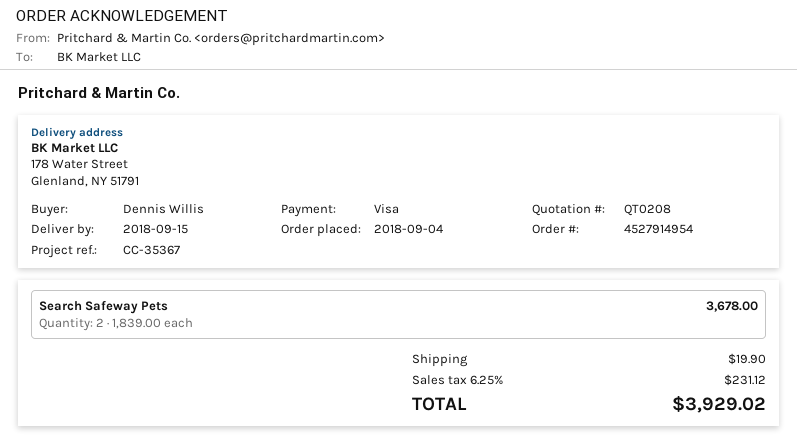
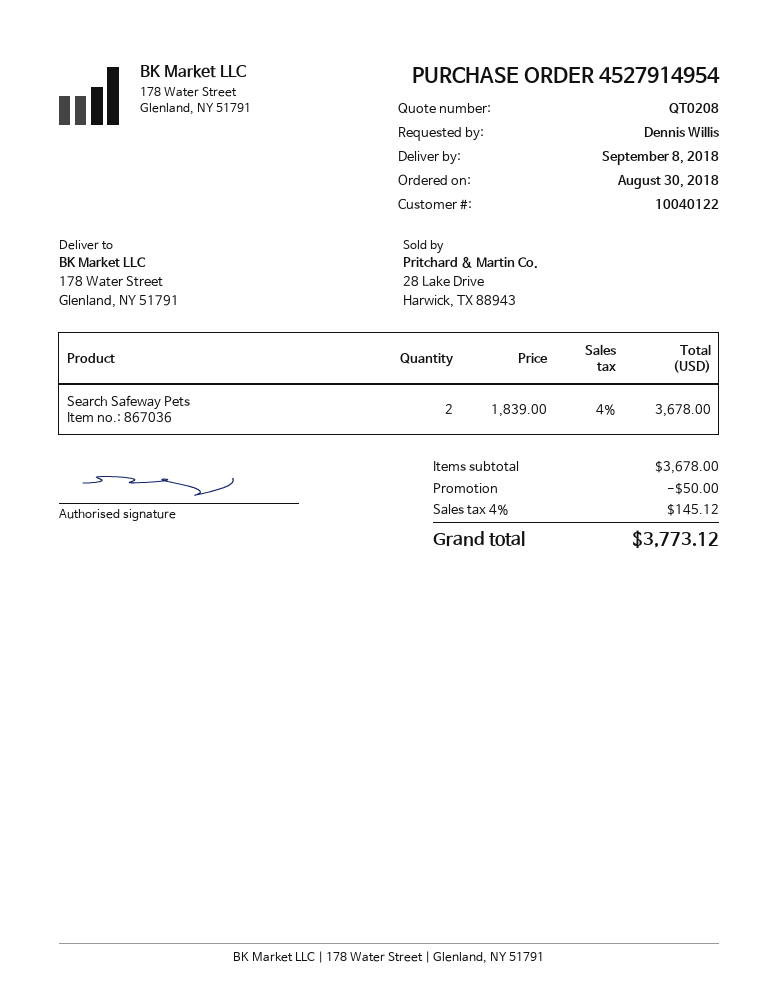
order date: 2018-09-04 -> 2018-08-30
delivery date: 2018-09-15 -> 2018-09-08
discount: none -> 50.00
shipping: 19.90 -> none
tax: 6.25% = 231.12 -> 4% = 145.12
total: 3929.02 -> 3773.12

